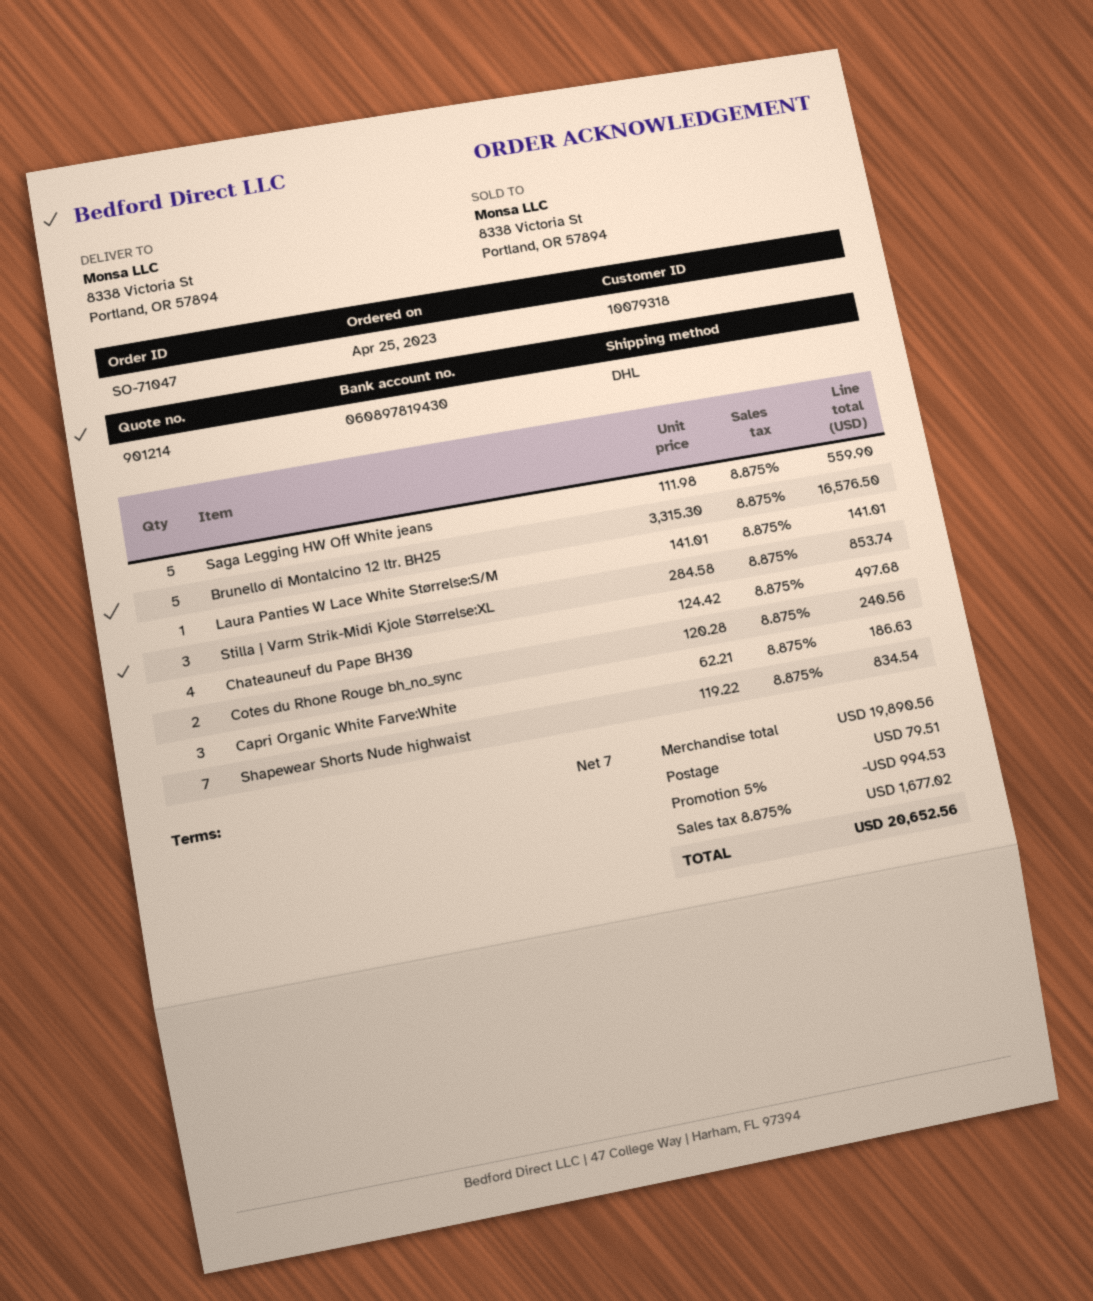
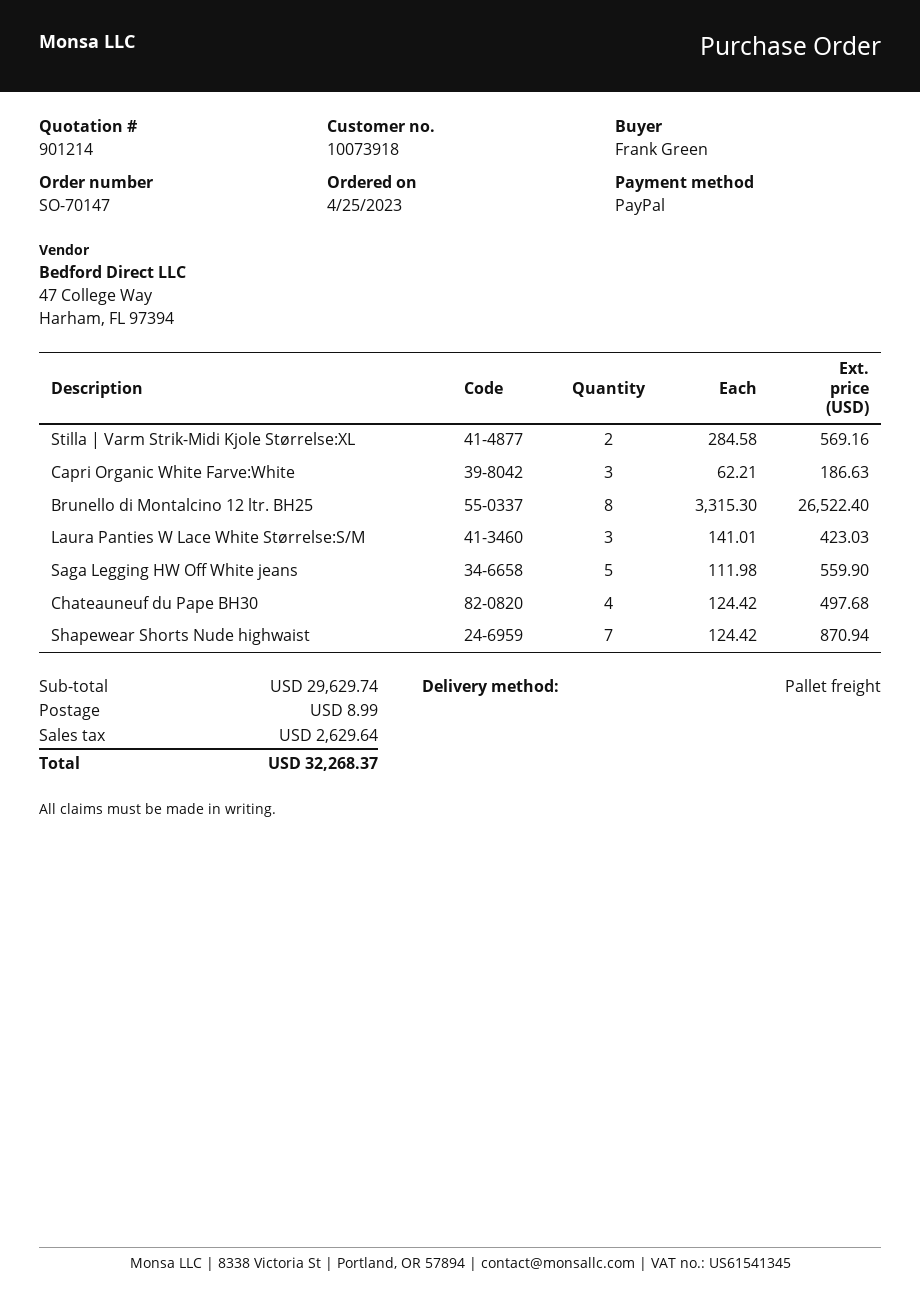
order number: SO-71047 -> SO-70147
customer number: 10079318 -> 10073918
shipping method: DHL -> pallet freight
Brunello di Montalcino 12 ltr. BH25: 5 x 3315.30 = 16576.50 -> 8 x 3315.30 = 26522.40
Laura Panties W Lace White Størrelse:S/M: 1 x 141.01 = 141.01 -> 3 x 141.01 = 423.03
Stilla | Varm Strik-Midi Kjole Størrelse:XL: 3 x 284.58 = 853.74 -> 2 x 284.58 = 569.16
Cotes du Rhone Rouge bh_no_sync: 2 x 120.28 = 240.56 -> none
Shapewear Shorts Nude highwaist: 7 x 119.22 = 834.54 -> 7 x 124.42 = 870.94
subtotal: 19890.56 -> 29629.74
discount: 5% = 994.53 -> none
shipping: 79.51 -> 8.99
tax: 1677.02 -> 2629.64
total: 20652.56 -> 32268.37

